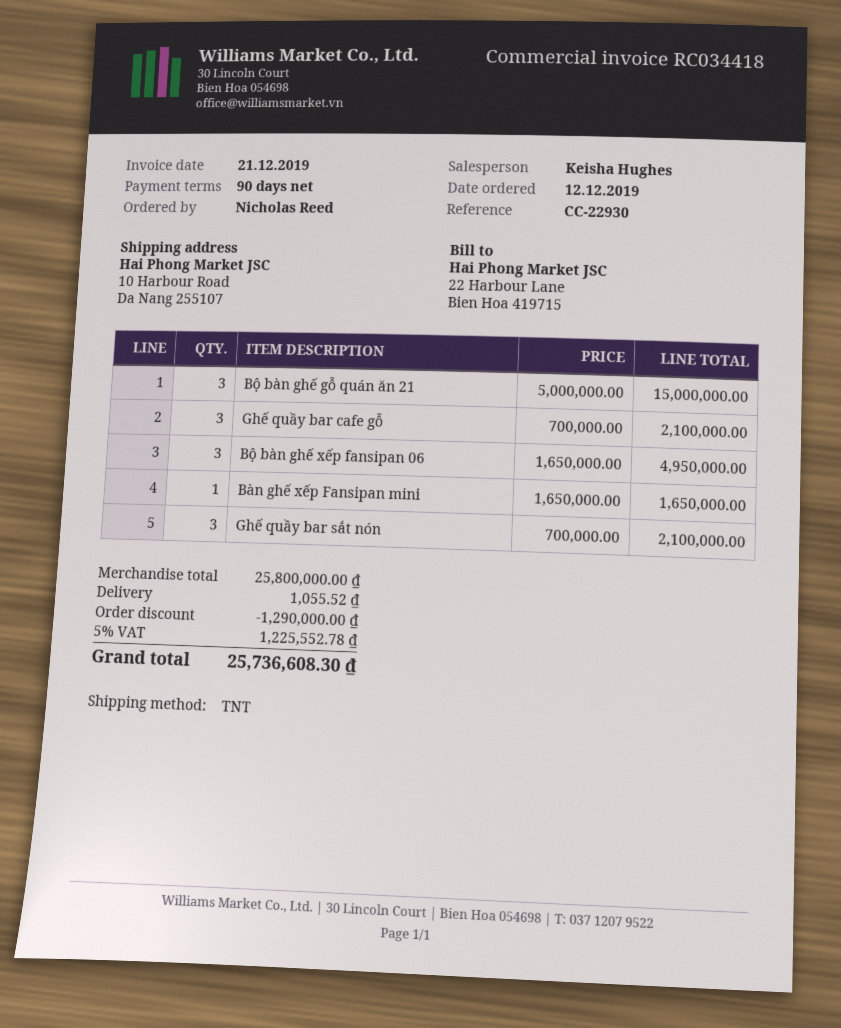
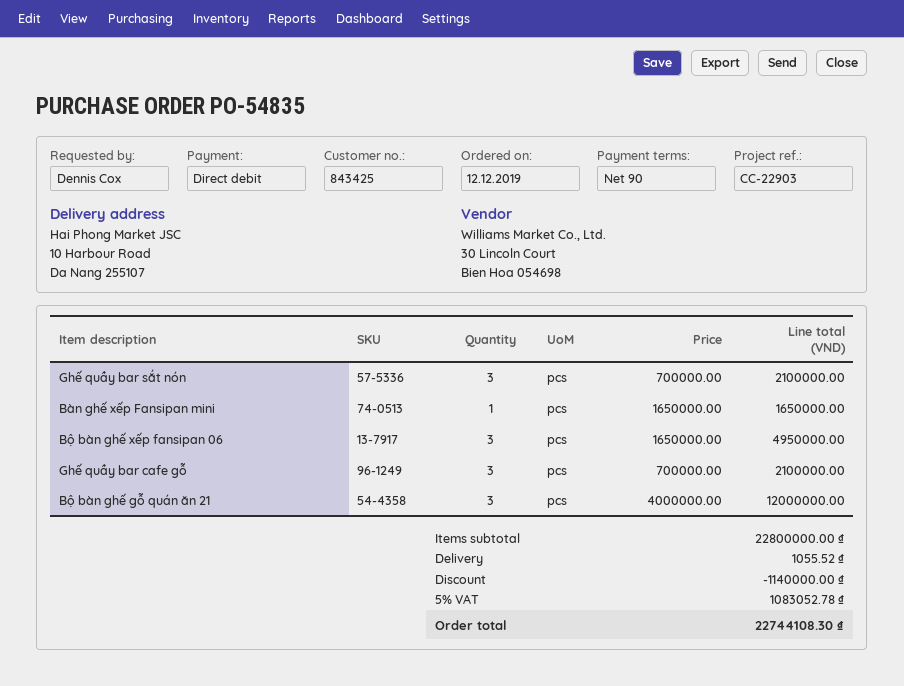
reference: CC-22930 -> CC-22903
ordered by: Nicholas Reed -> Dennis Cox
Bộ bàn ghế gỗ quán ăn 21: 3 x 5000000.00 = 15000000.00 -> 3 x 4000000.00 = 12000000.00
subtotal: 25800000.00 -> 22800000.00
discount: 1290000.00 -> 1140000.00
tax: 5% = 1225552.78 -> 5% = 1083052.78
total: 25736608.30 -> 22744108.30

